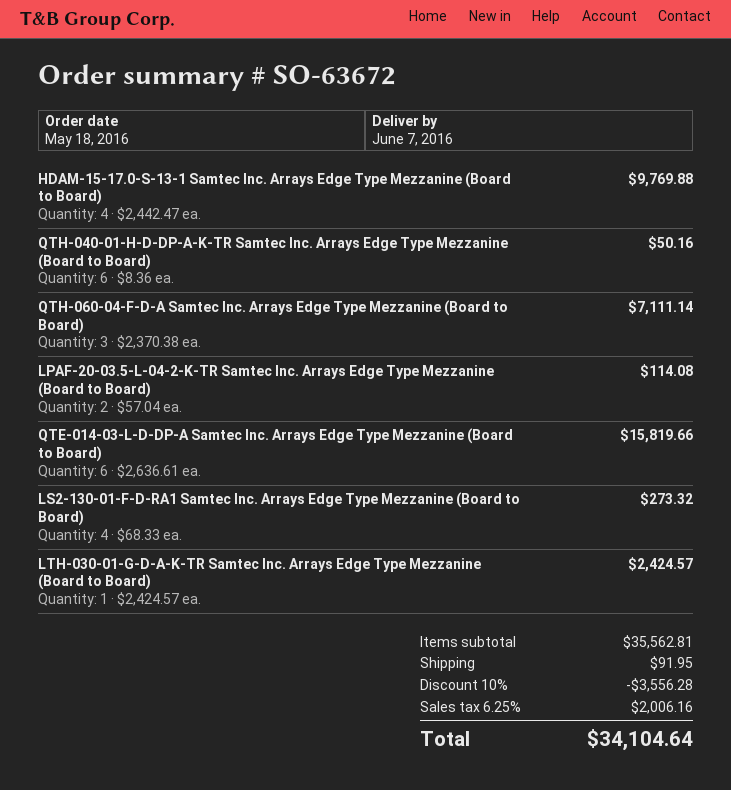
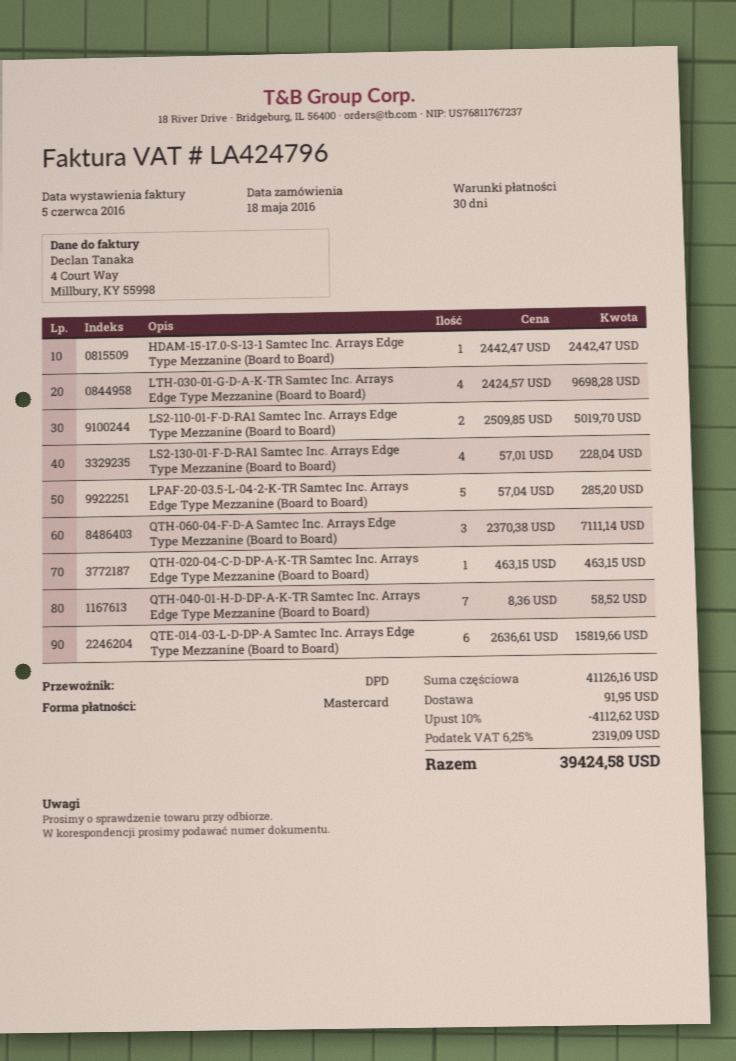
HDAM-15-17.0-S-13-1 Samtec Inc. Arrays Edge Type Mezzanine (Board to Board): 4 x 2442.47 = 9769.88 -> 1 x 2442.47 = 2442.47
QTH-040-01-H-D-DP-A-K-TR Samtec Inc. Arrays Edge Type Mezzanine (Board to Board): 6 x 8.36 = 50.16 -> 7 x 8.36 = 58.52
LPAF-20-03.5-L-04-2-K-TR Samtec Inc. Arrays Edge Type Mezzanine (Board to Board): 2 x 57.04 = 114.08 -> 5 x 57.04 = 285.20
LS2-130-01-F-D-RA1 Samtec Inc. Arrays Edge Type Mezzanine (Board to Board): 4 x 68.33 = 273.32 -> 4 x 57.01 = 228.04
LTH-030-01-G-D-A-K-TR Samtec Inc. Arrays Edge Type Mezzanine (Board to Board): 1 x 2424.57 = 2424.57 -> 4 x 2424.57 = 9698.28
LS2-110-01-F-D-RA1 Samtec Inc. Arrays Edge Type Mezzanine (Board to Board): none -> 2 x 2509.85 = 5019.70
QTH-020-04-C-D-DP-A-K-TR Samtec Inc. Arrays Edge Type Mezzanine (Board to Board): none -> 1 x 463.15 = 463.15
subtotal: 35562.81 -> 41126.16
discount: 10% = 3556.28 -> 10% = 4112.62
tax: 6.25% = 2006.16 -> 6.25% = 2319.09
total: 34104.64 -> 39424.58

